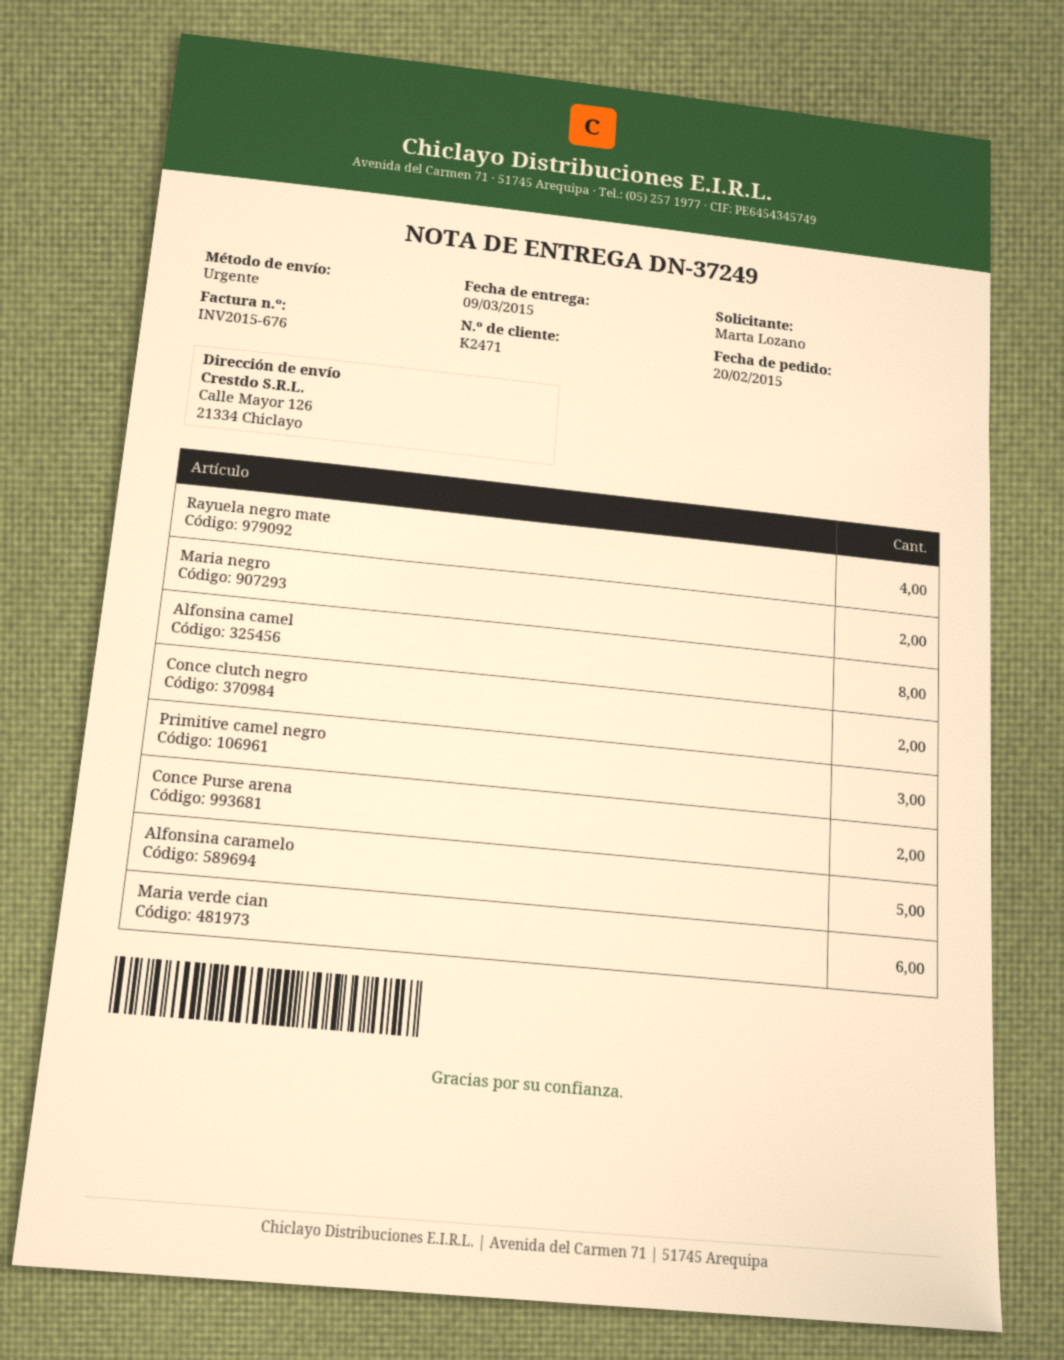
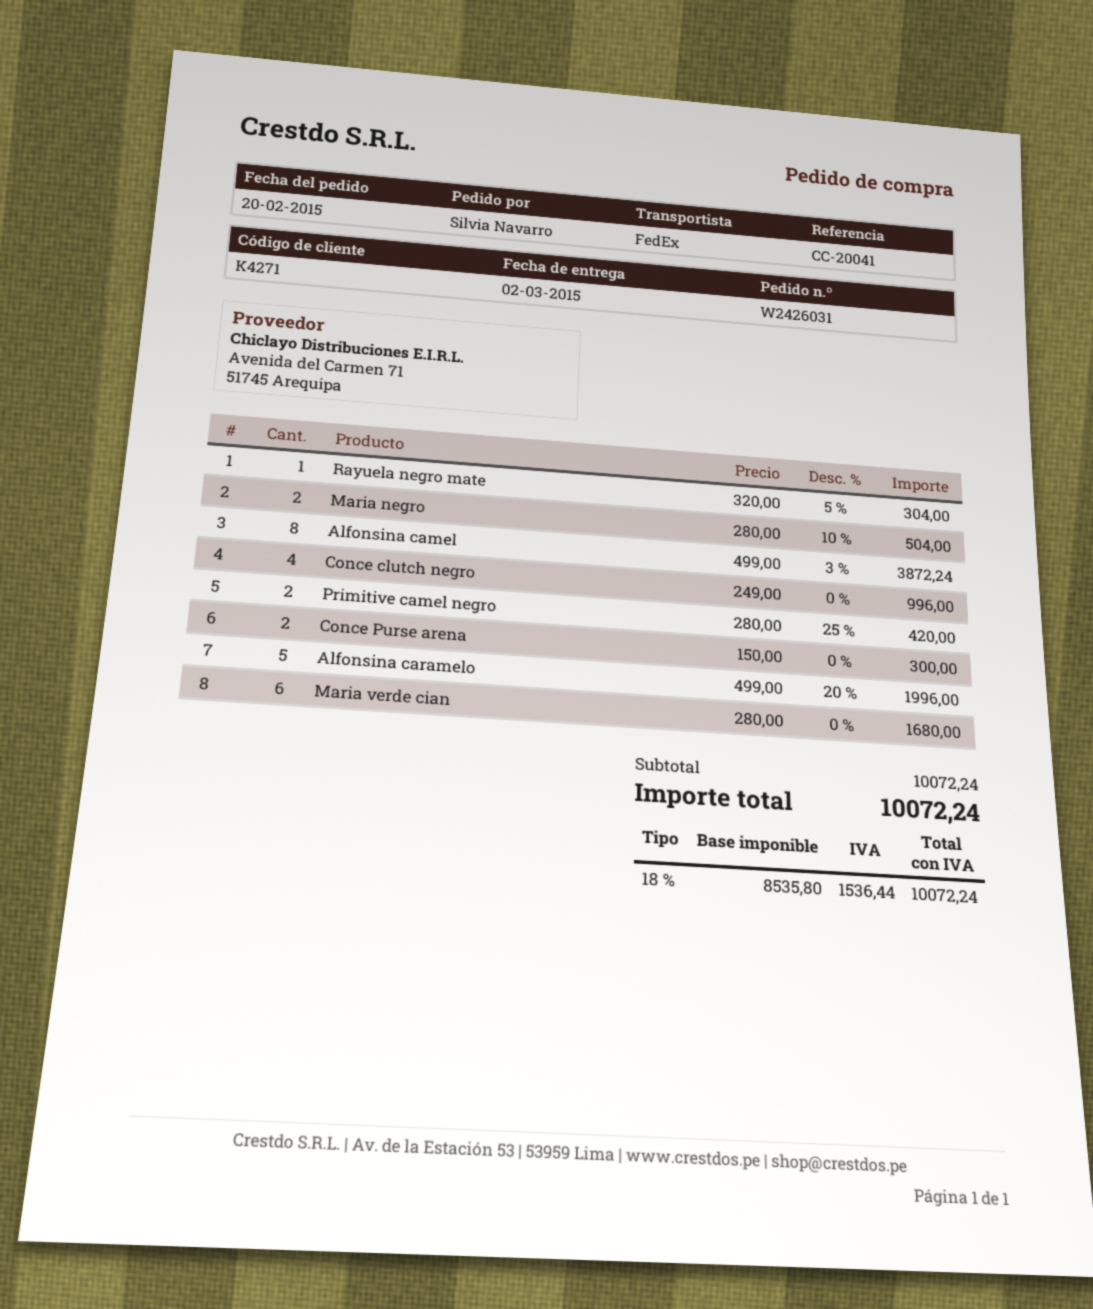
delivery date: 2015-03-09 -> 2015-03-02
customer number: K2471 -> K4271
ordered by: Marta Lozano -> Silvia Navarro
shipping method: express -> FedEx
Rayuela negro mate: 4 -> 1
Conce clutch negro: 2 -> 4
Primitive camel negro: 3 -> 2

